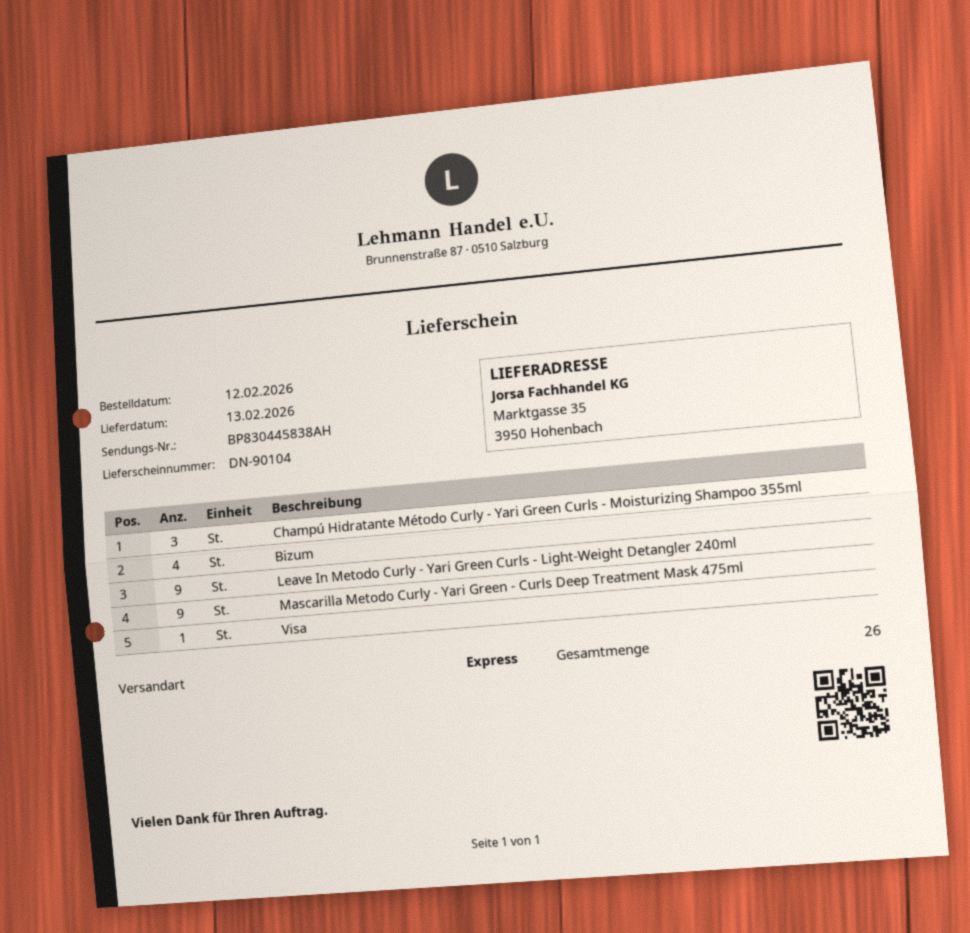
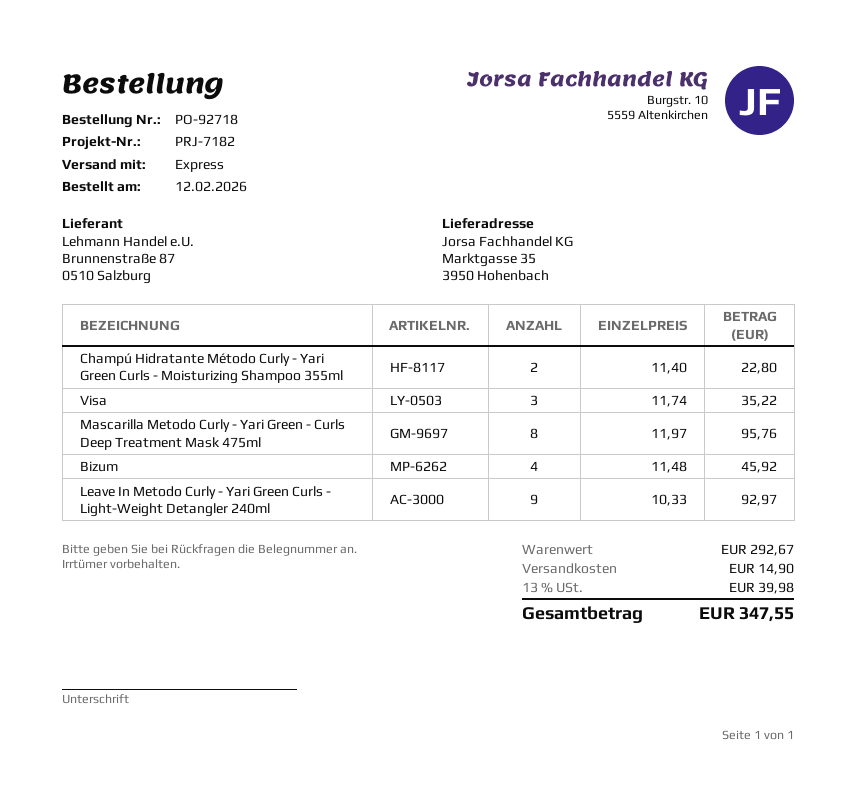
Champú Hidratante Método Curly - Yari Green Curls - Moisturizing Shampoo 355ml: 3 -> 2
Mascarilla Metodo Curly - Yari Green - Curls Deep Treatment Mask 475ml: 9 -> 8
Visa: 1 -> 3

